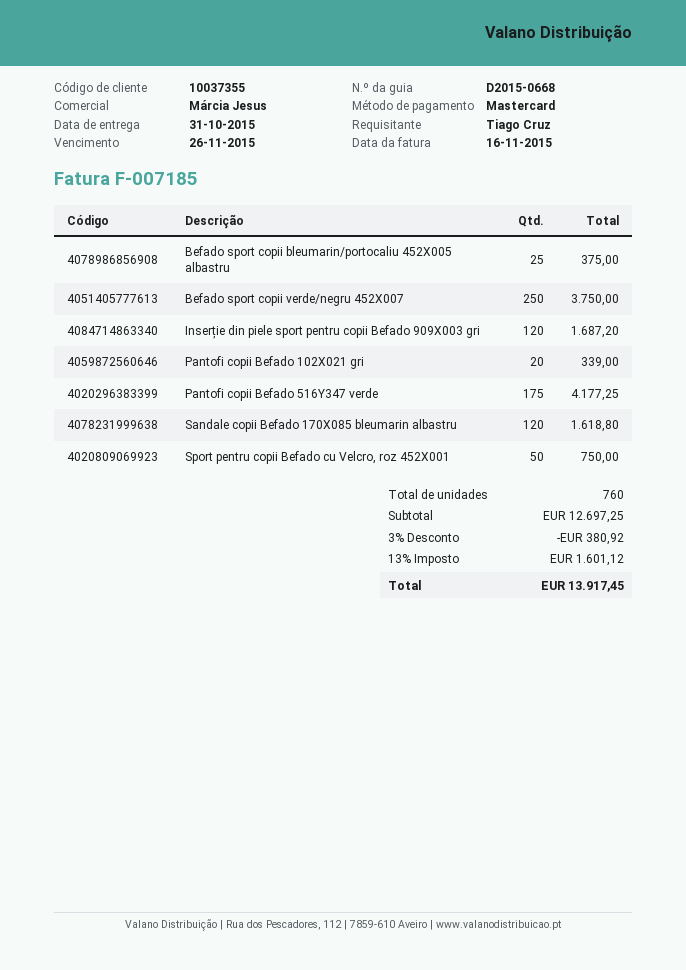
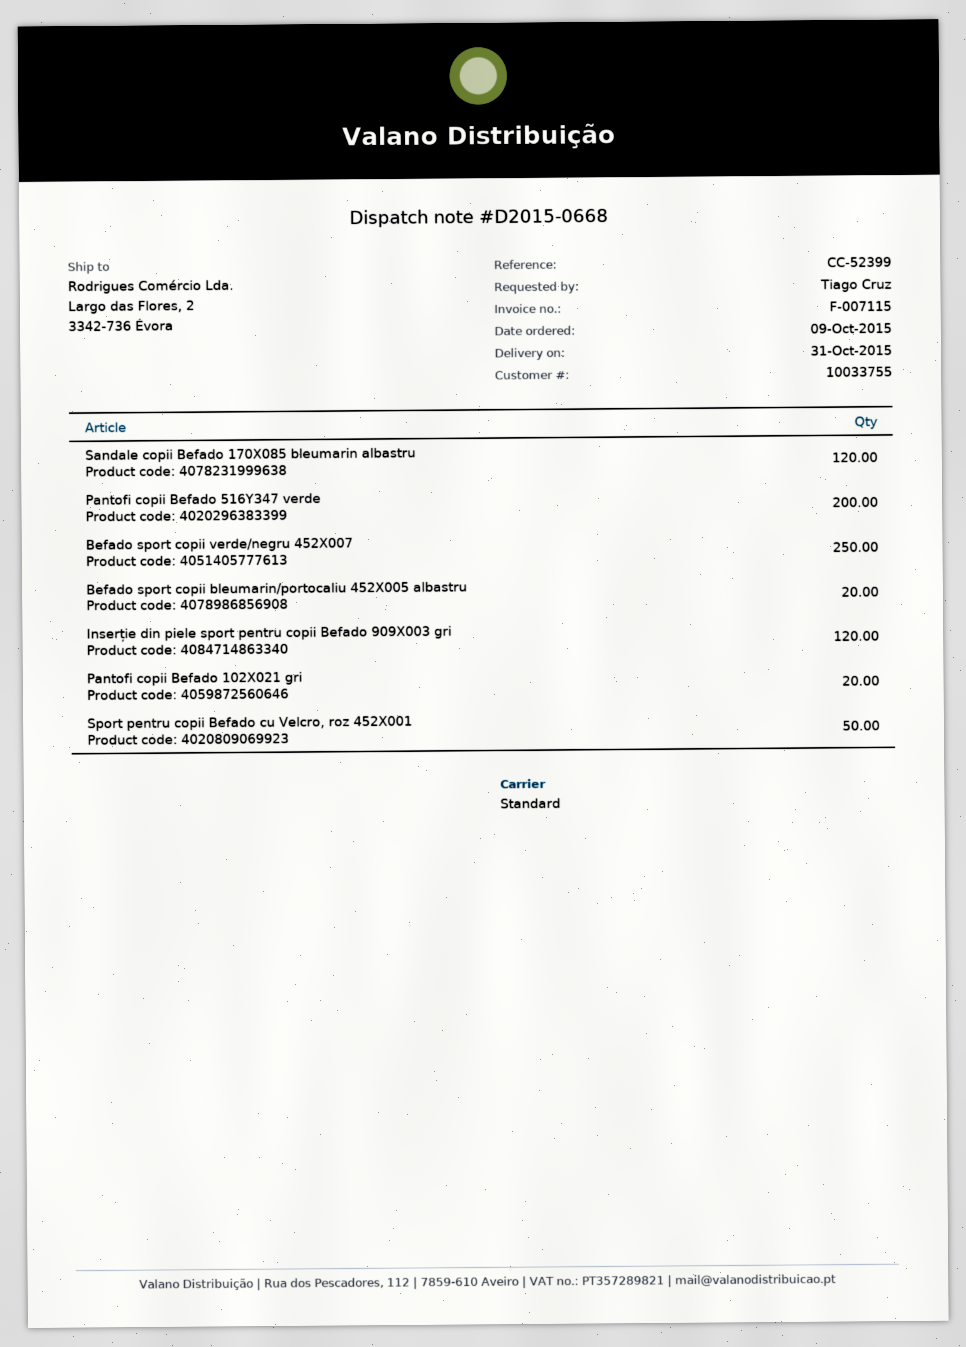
invoice number: F-007185 -> F-007115
customer number: 10037355 -> 10033755
Befado sport copii bleumarin/portocaliu 452X005 albastru: 25 -> 20
Pantofi copii Befado 516Y347 verde: 175 -> 200

